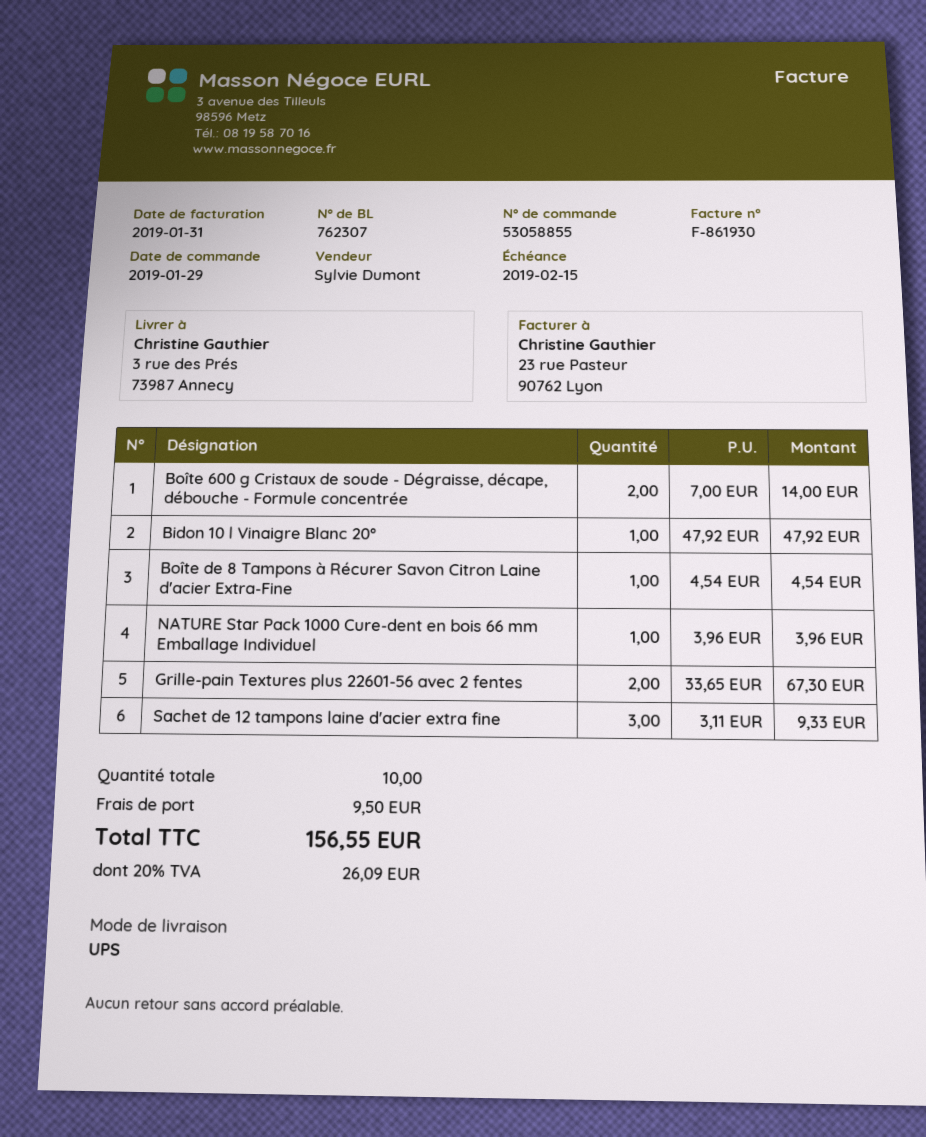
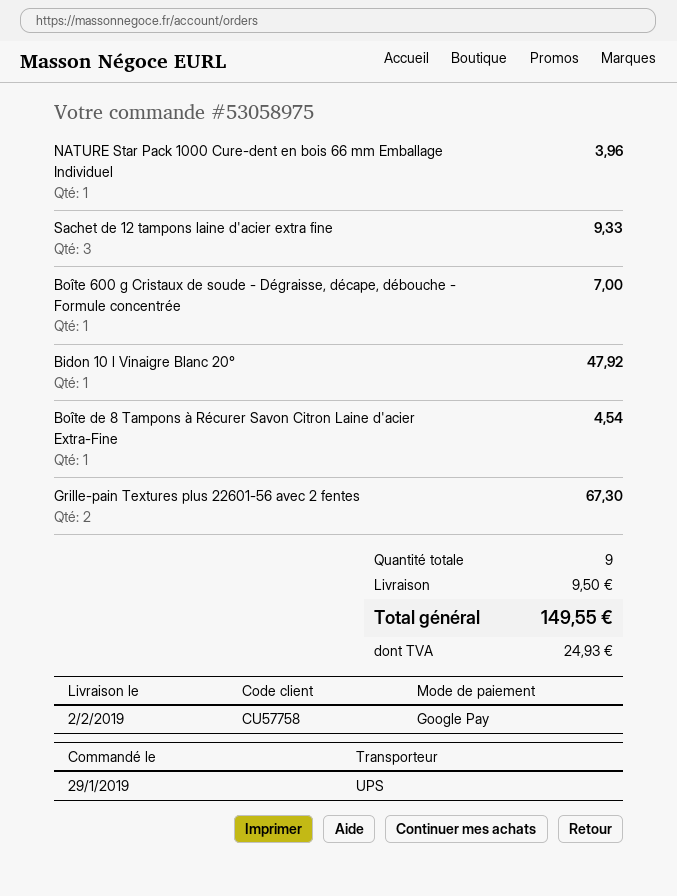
order number: 53058855 -> 53058975
Boîte 600 g Cristaux de soude - Dégraisse, décape, débouche - Formule concentrée: 2 for 14.00 -> 1 for 7.00
total quantity: 10 -> 9
tax: 26.09 -> 24.93
total: 156.55 -> 149.55

